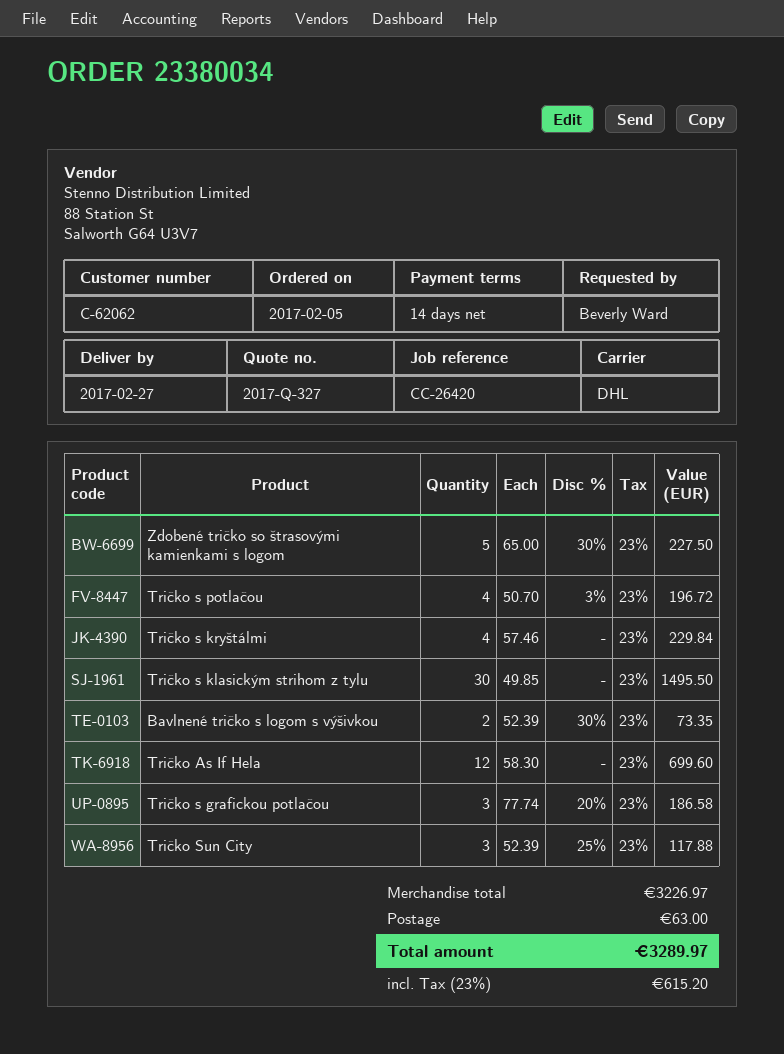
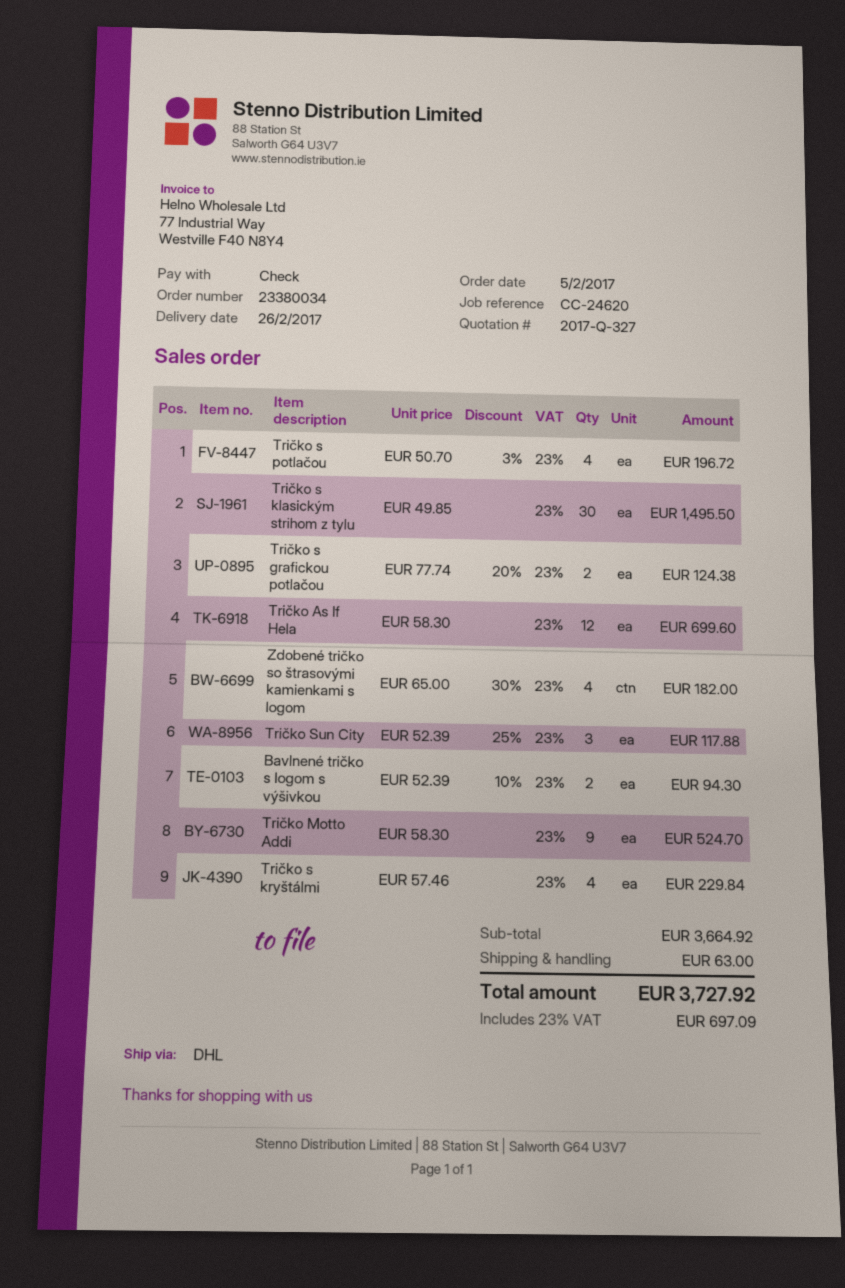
delivery date: 2017-02-27 -> 2017-02-26
reference: CC-26420 -> CC-24620
Zdobené tričko so štrasovými kamienkami s logom: 5 x 65.00 - 30% = 227.50 -> 4 x 65.00 - 30% = 182.00
Bavlnené tričko s logom s výšivkou: 2 x 52.39 - 30% = 73.35 -> 2 x 52.39 - 10% = 94.30
Tričko s grafickou potlačou: 3 x 77.74 - 20% = 186.58 -> 2 x 77.74 - 20% = 124.38
Tričko Motto Addi: none -> 9 x 58.30 = 524.70
subtotal: 3226.97 -> 3664.92
tax: 23% = 615.20 -> 23% = 697.09
total: 3289.97 -> 3727.92

